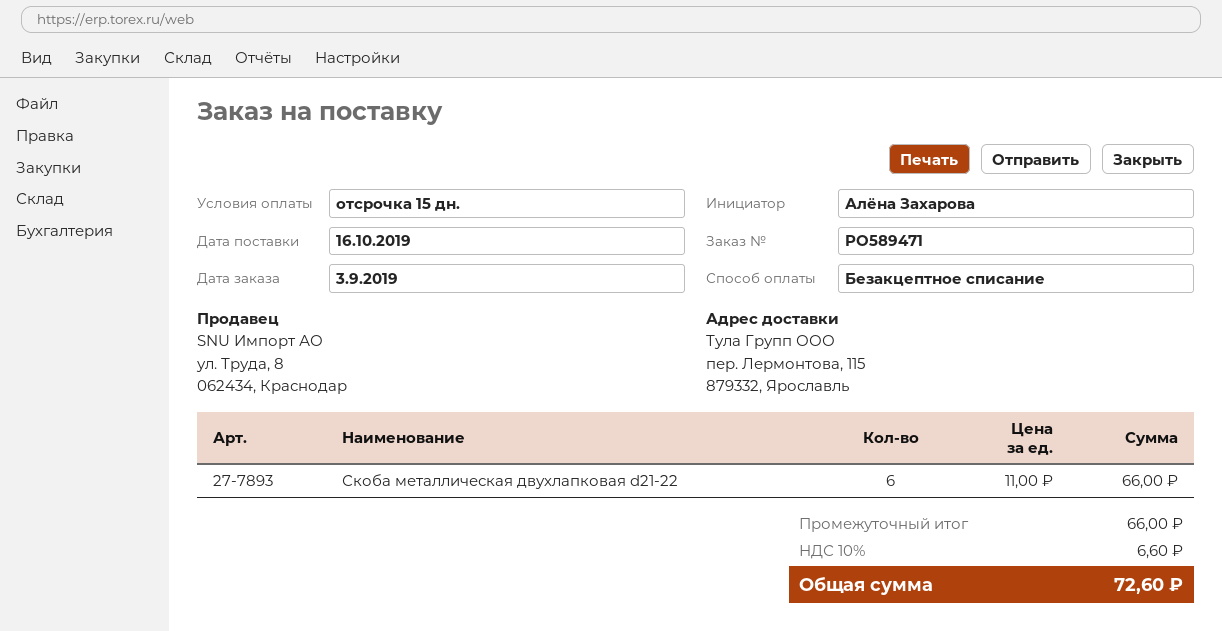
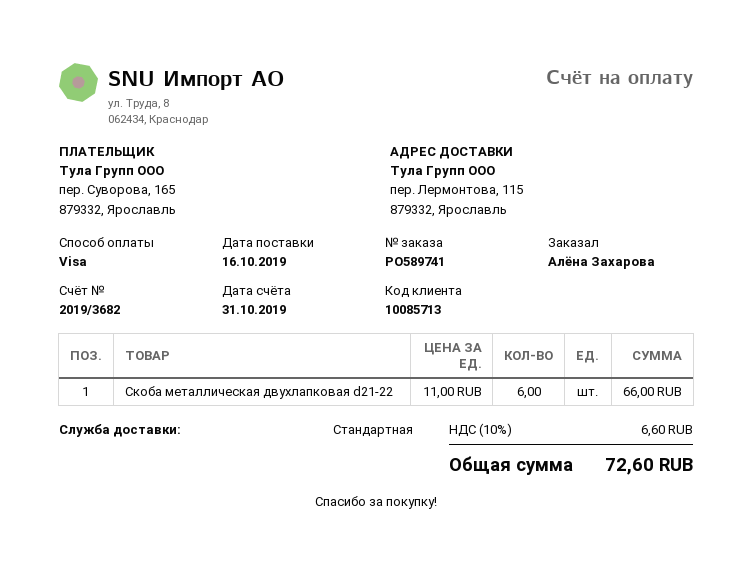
order number: PO589471 -> PO589741
payment method: direct debit -> Visa

